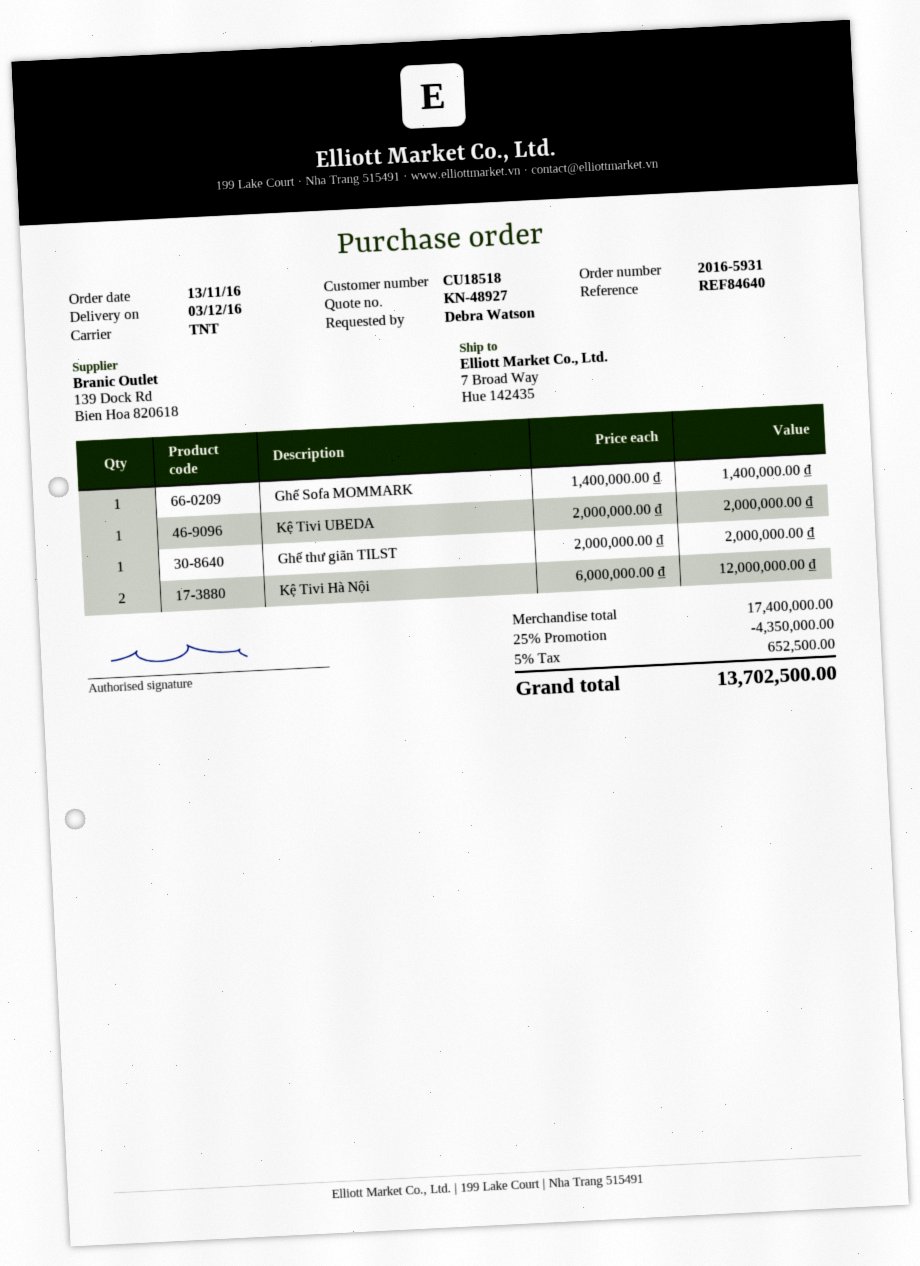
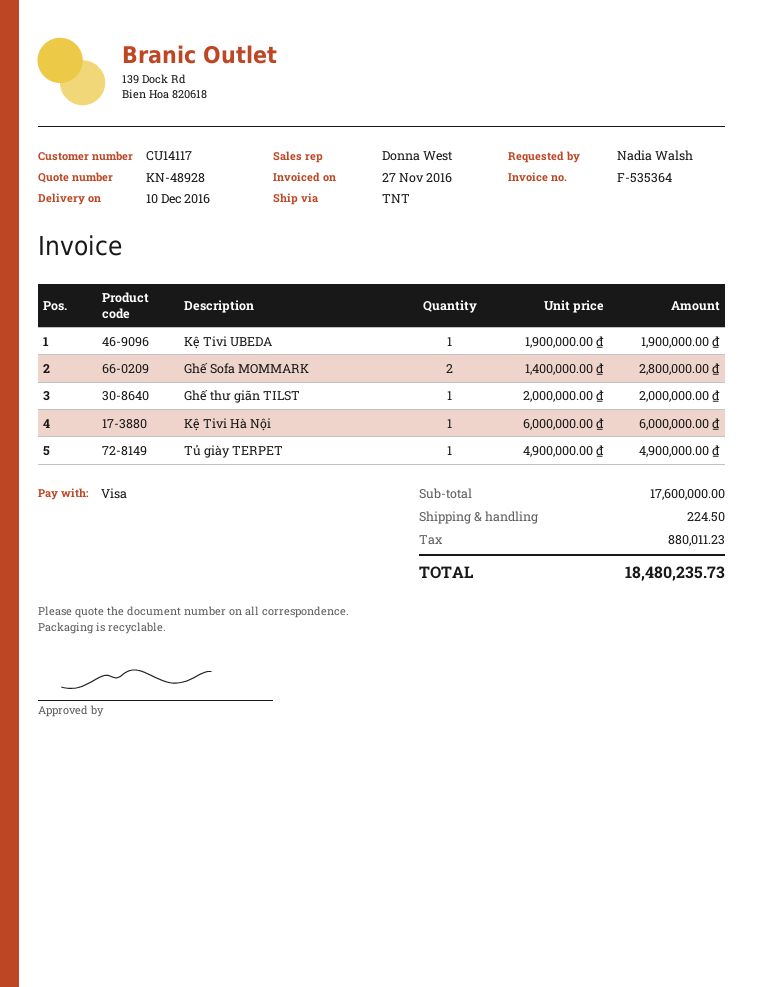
quote number: KN-48927 -> KN-48928
delivery date: 2016-12-03 -> 2016-12-10
customer number: CU18518 -> CU14117
ordered by: Debra Watson -> Nadia Walsh
Ghế Sofa MOMMARK: 1 x 1400000.00 = 1400000.00 -> 2 x 1400000.00 = 2800000.00
Kệ Tivi UBEDA: 1 x 2000000.00 = 2000000.00 -> 1 x 1900000.00 = 1900000.00
Kệ Tivi Hà Nội: 2 x 6000000.00 = 12000000.00 -> 1 x 6000000.00 = 6000000.00
Tủ giày TERPET: none -> 1 x 4900000.00 = 4900000.00
subtotal: 17400000.00 -> 17600000.00
discount: 25% = 4350000.00 -> none
shipping: none -> 224.50
tax: 652500.00 -> 880011.23
total: 13702500.00 -> 18480235.73

